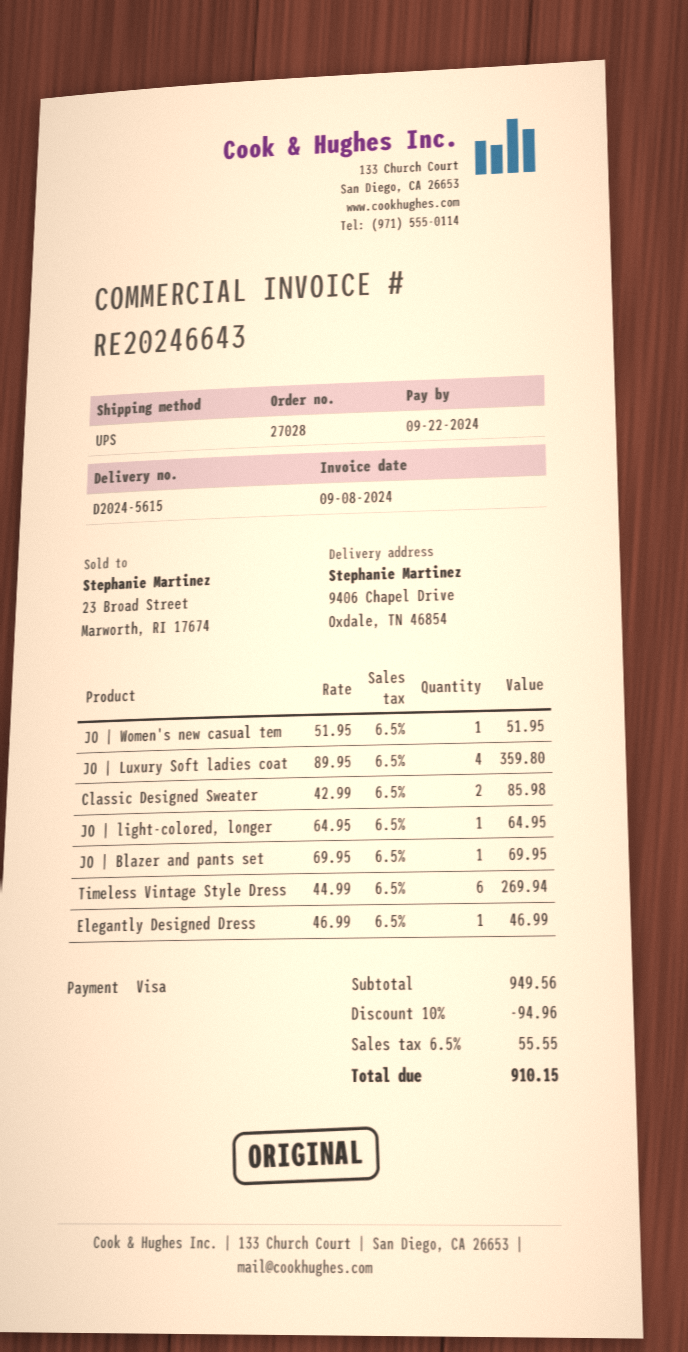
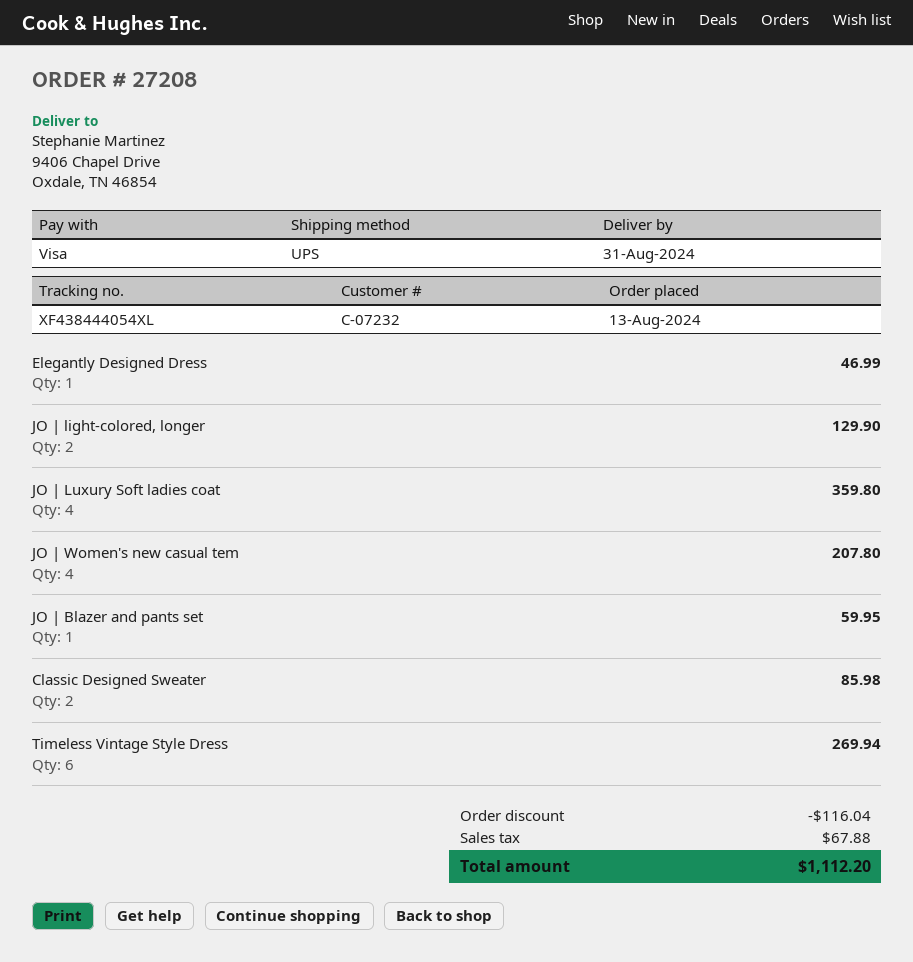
order number: 27028 -> 27208
JO | Women's new casual tem: 1 for 51.95 -> 4 for 207.80
JO | light-colored, longer: 1 for 64.95 -> 2 for 129.90
JO | Blazer and pants set: 1 for 69.95 -> 1 for 59.95
discount: 94.96 -> 116.04
tax: 55.55 -> 67.88
total: 910.15 -> 1112.20

